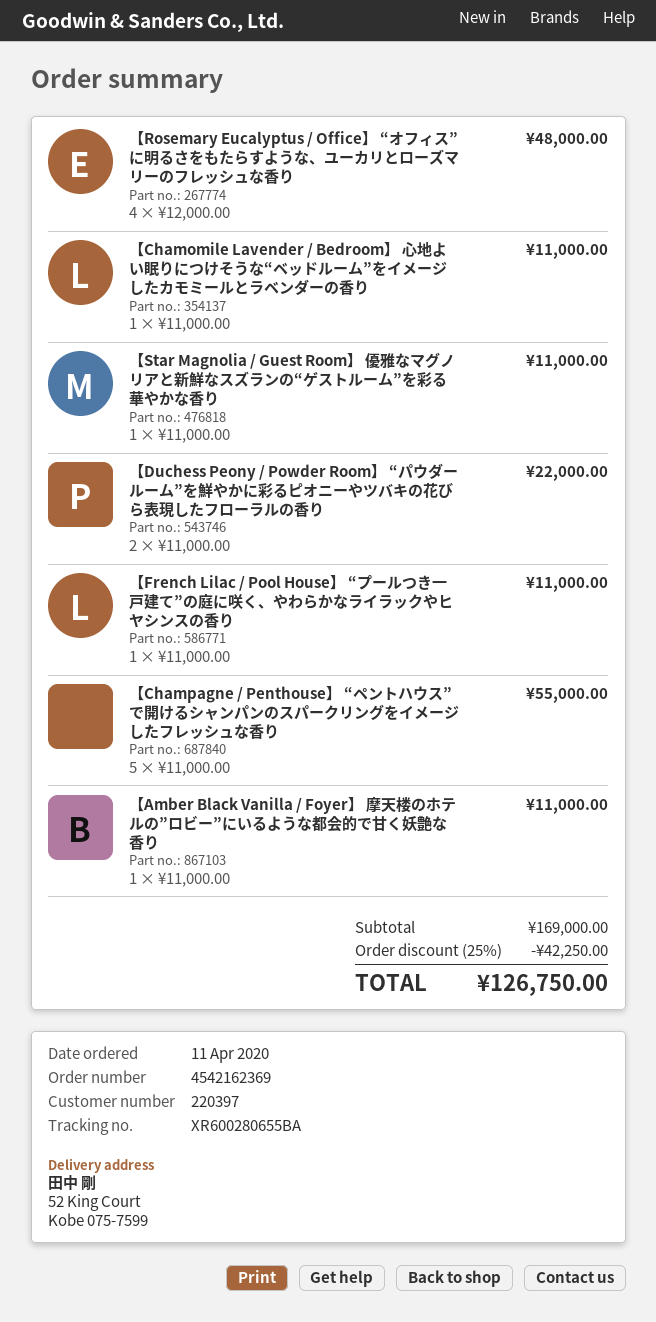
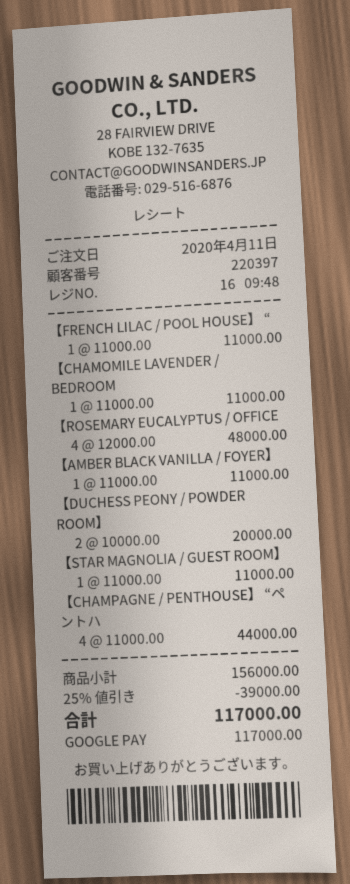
【Duchess Peony / Powder Room】 “パウダールーム”を鮮やかに彩るピオニーやツバキの花びら表現したフローラルの香り: 2 x 11000.00 = 22000.00 -> 2 x 10000.00 = 20000.00
【Champagne / Penthouse】 “ペントハウス”で開けるシャンパンのスパークリングをイメージしたフレッシュな香り: 5 x 11000.00 = 55000.00 -> 4 x 11000.00 = 44000.00
subtotal: 169000.00 -> 156000.00
discount: 25% = 42250.00 -> 25% = 39000.00
total: 126750.00 -> 117000.00

